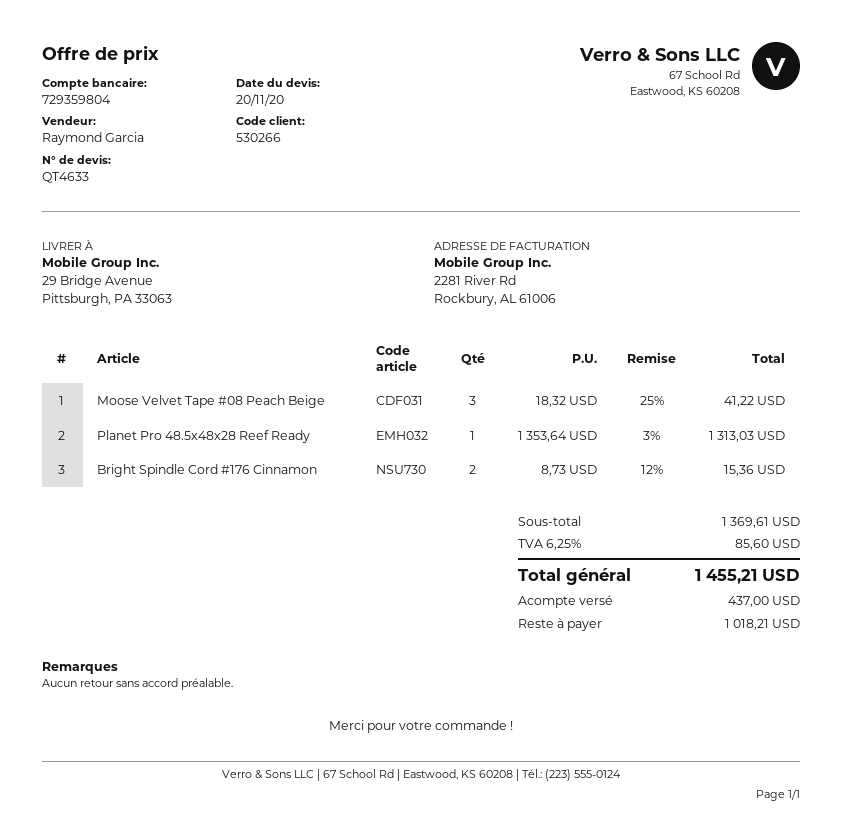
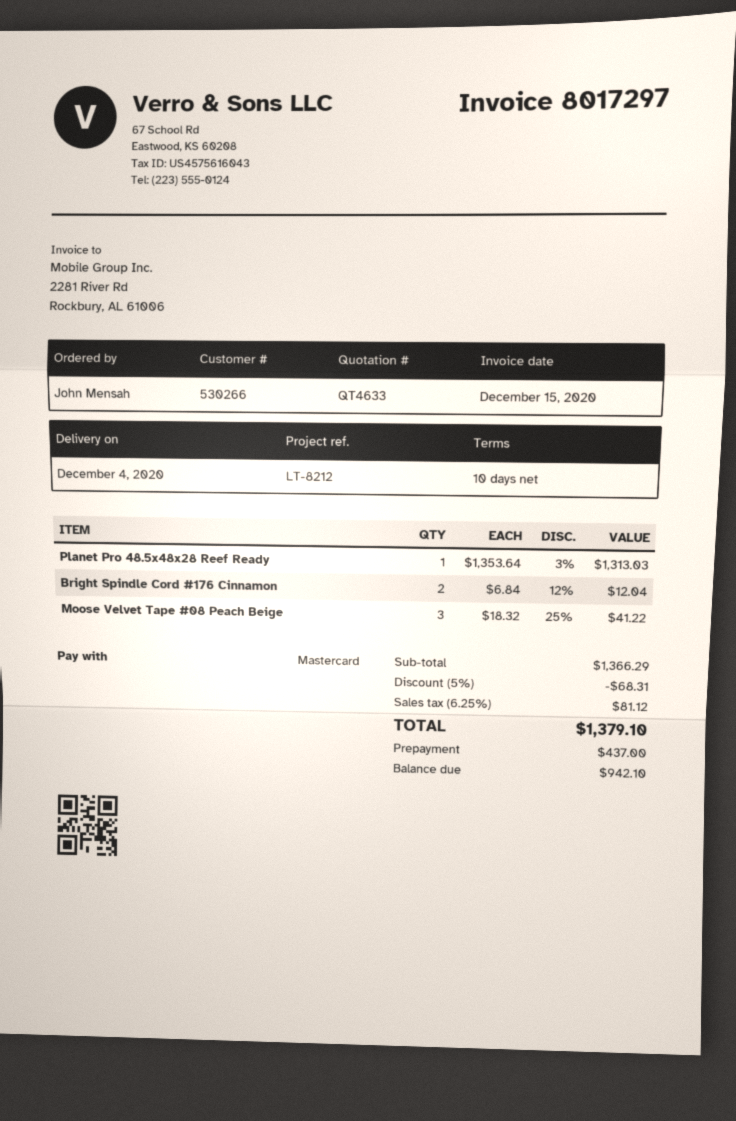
Bright Spindle Cord #176 Cinnamon: 2 x 8.73 - 12% = 15.36 -> 2 x 6.84 - 12% = 12.04
subtotal: 1369.61 -> 1366.29
discount: none -> 5% = 68.31
tax: 6.25% = 85.60 -> 6.25% = 81.12
total: 1455.21 -> 1379.10
balance: 1018.21 -> 942.10

